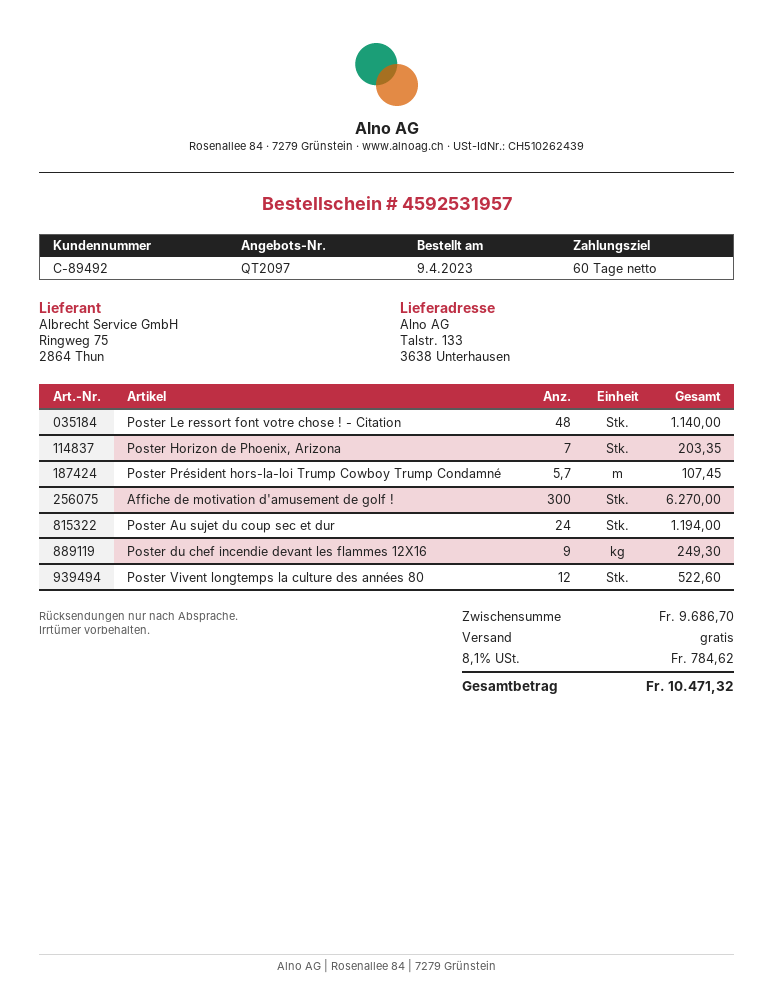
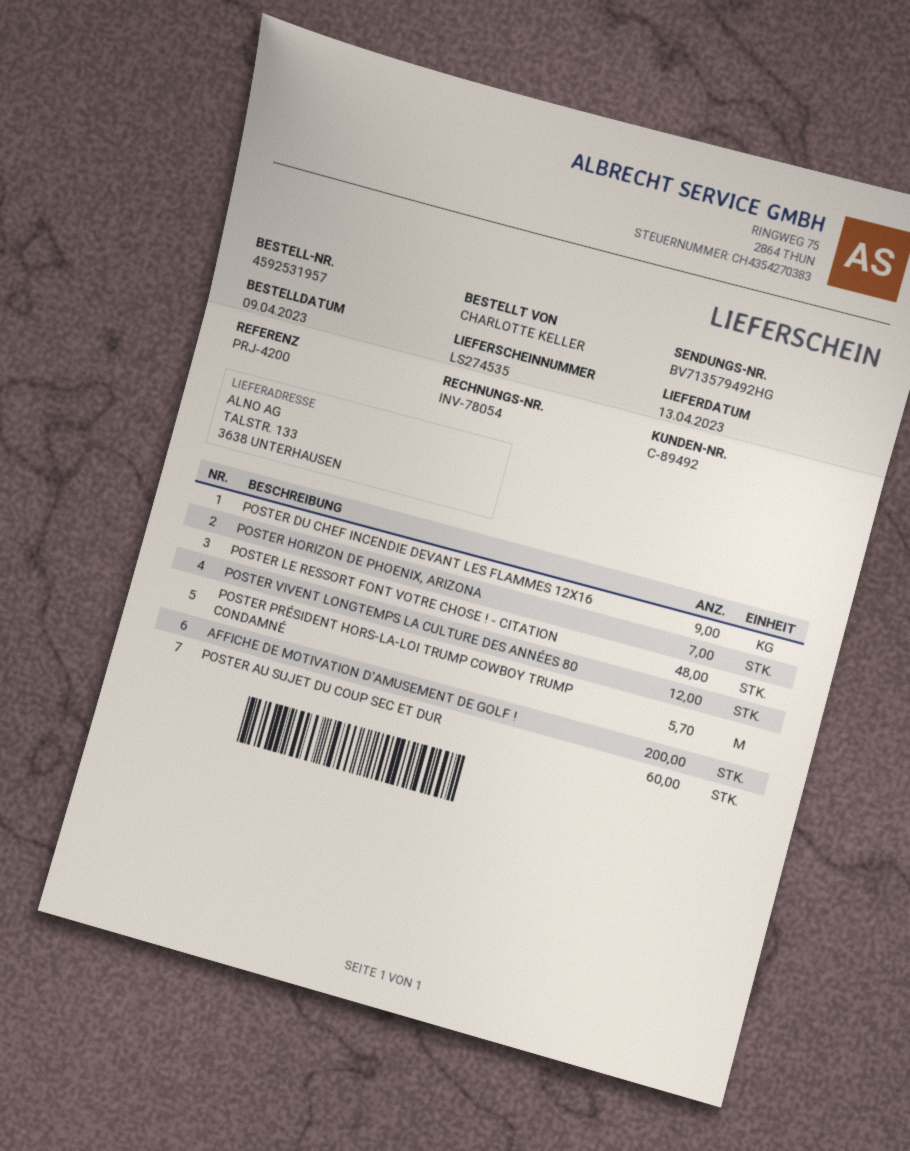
Affiche de motivation d'amusement de golf !: 300 -> 200
Poster Au sujet du coup sec et dur: 24 -> 60

